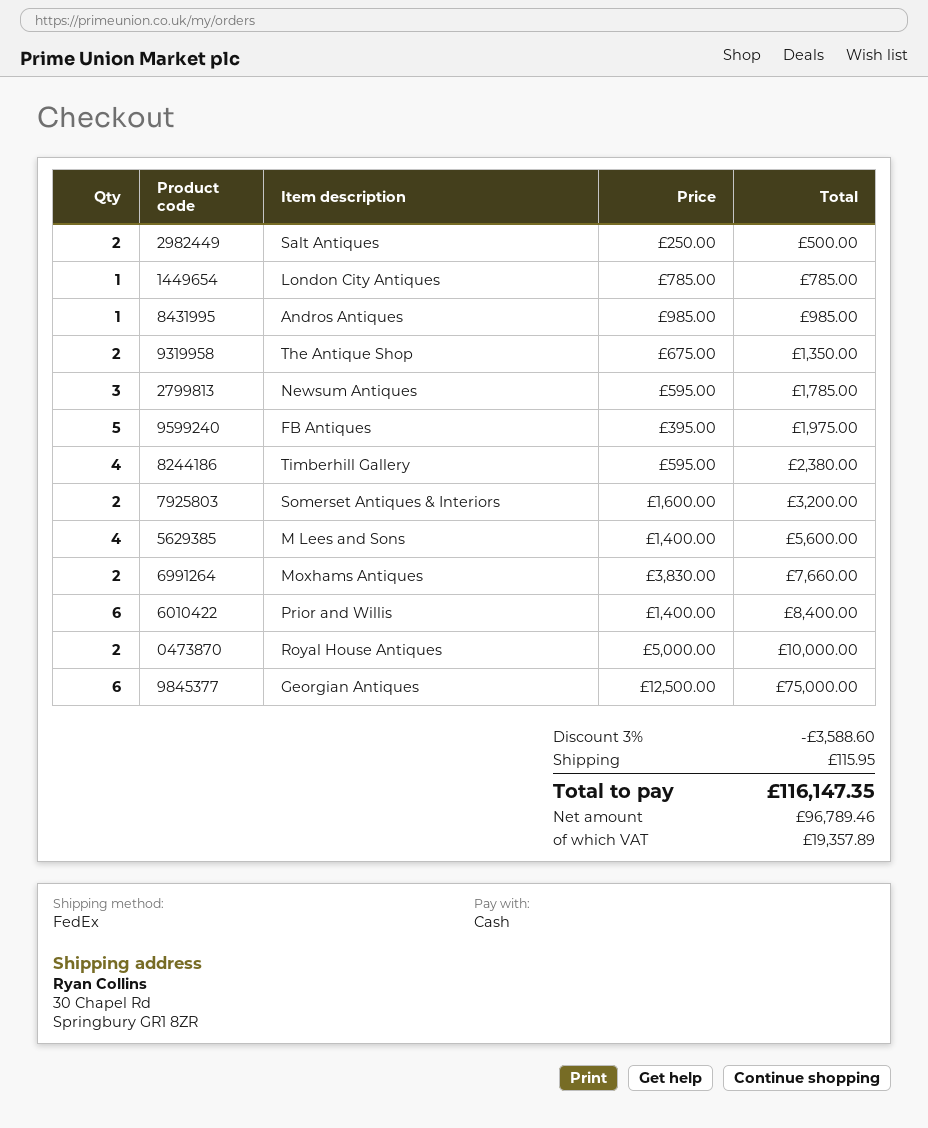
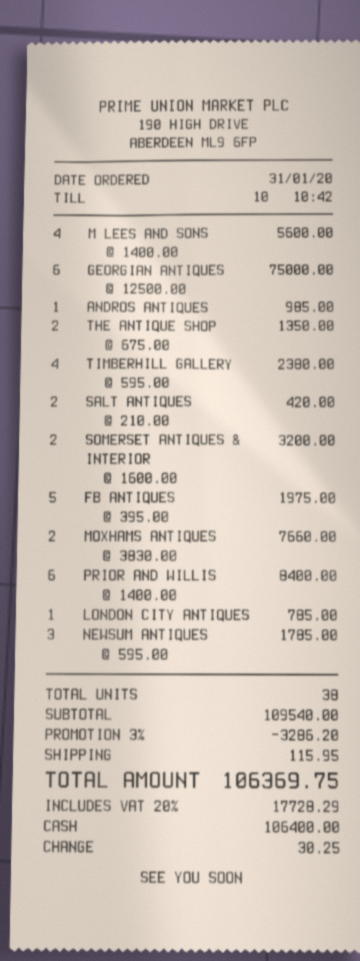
Salt Antiques: 2 x 250.00 = 500.00 -> 2 x 210.00 = 420.00
Royal House Antiques: 2 x 5000.00 = 10000.00 -> none
discount: 3% = 3588.60 -> 3% = 3286.20
tax: 19357.89 -> 17728.29
total: 116147.35 -> 106369.75

